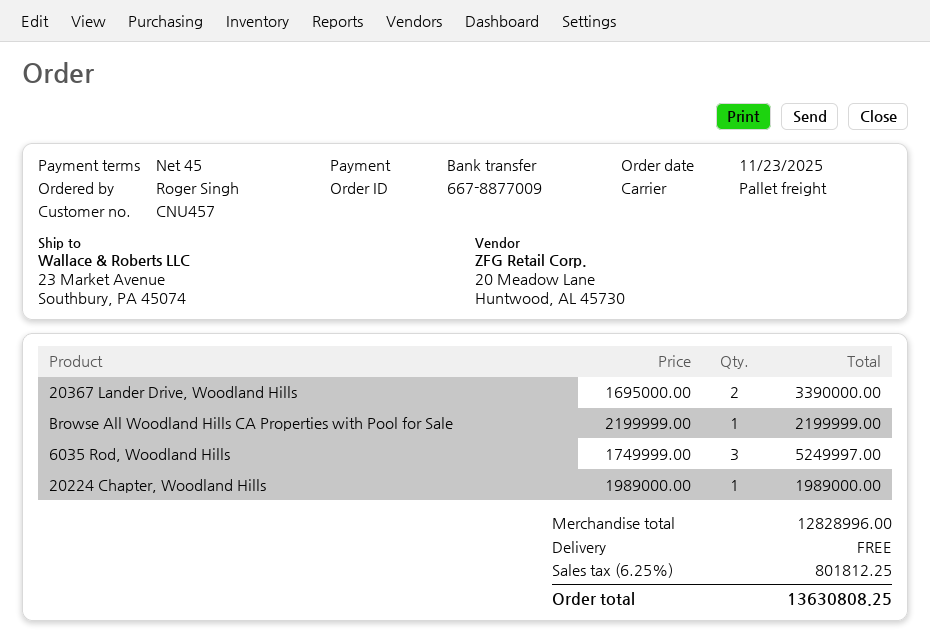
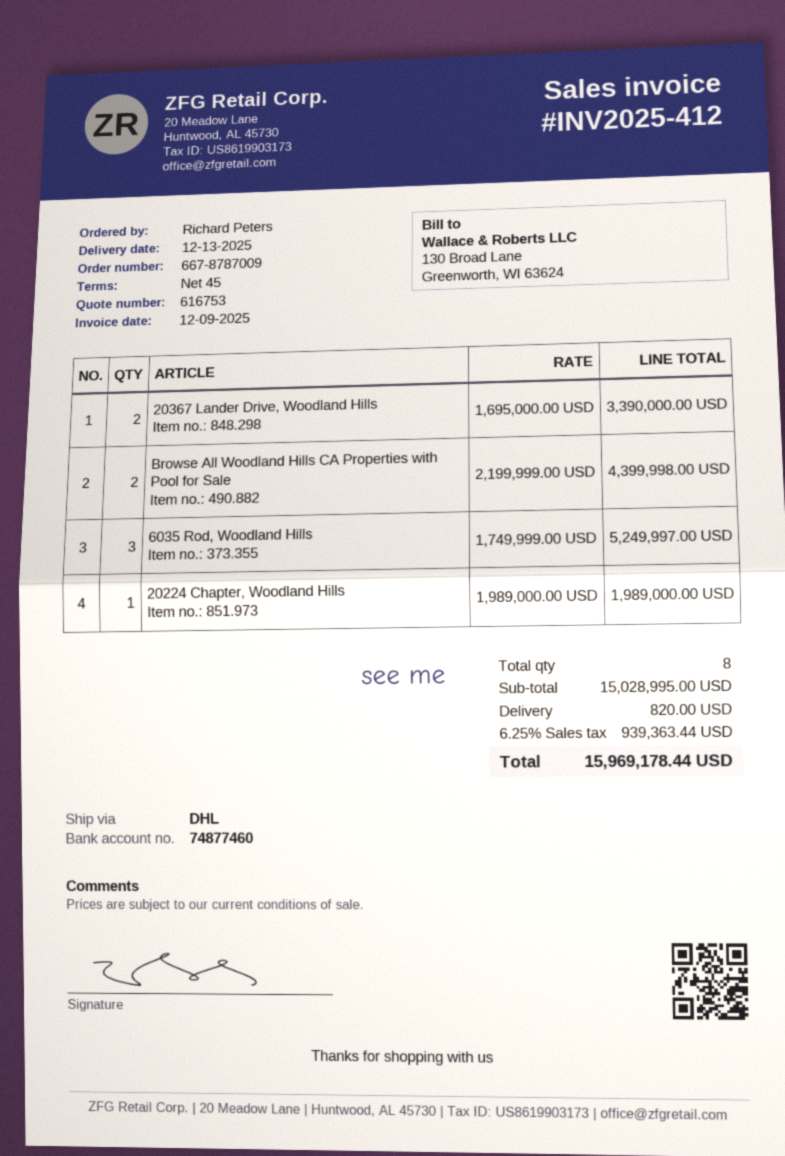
order number: 667-8877009 -> 667-8787009
ordered by: Roger Singh -> Richard Peters
shipping method: pallet freight -> DHL
Browse All Woodland Hills CA Properties with Pool for Sale: 1 x 2199999.00 = 2199999.00 -> 2 x 2199999.00 = 4399998.00
subtotal: 12828996.00 -> 15028995.00
shipping: 0.00 -> 820.00
tax: 6.25% = 801812.25 -> 6.25% = 939363.44
total: 13630808.25 -> 15969178.44

